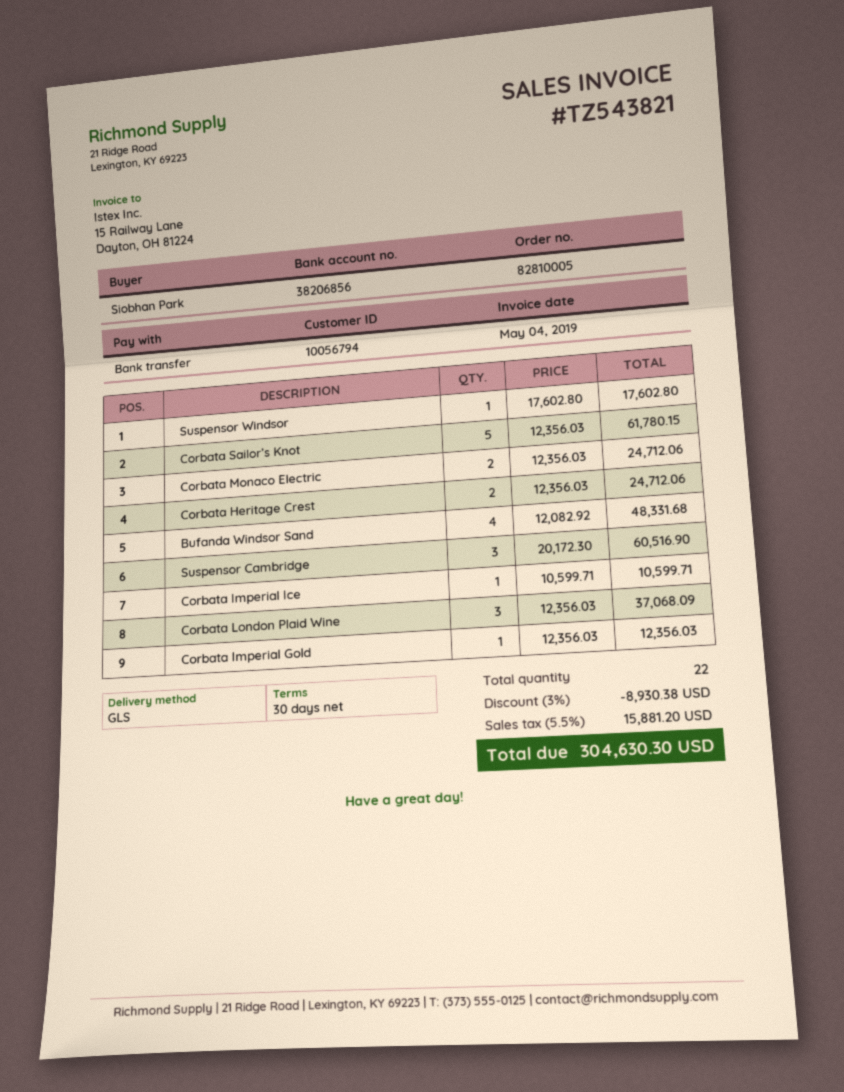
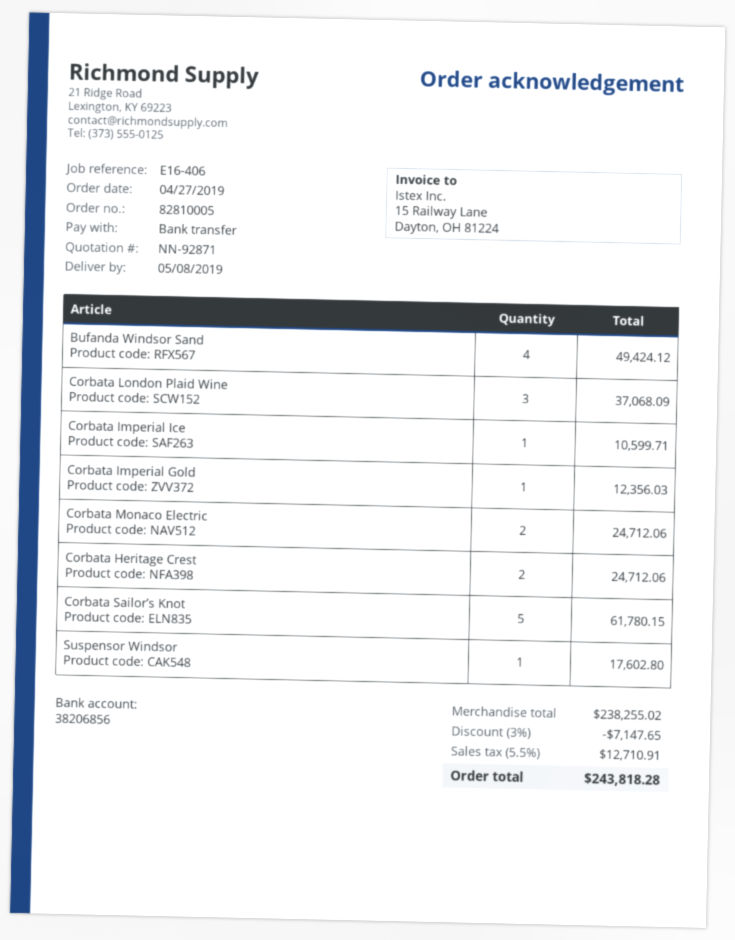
Bufanda Windsor Sand: 4 for 48331.68 -> 4 for 49424.12
Suspensor Cambridge: 3 for 60516.90 -> none
discount: 3% = 8930.38 -> 3% = 7147.65
tax: 5.5% = 15881.20 -> 5.5% = 12710.91
total: 304630.30 -> 243818.28

